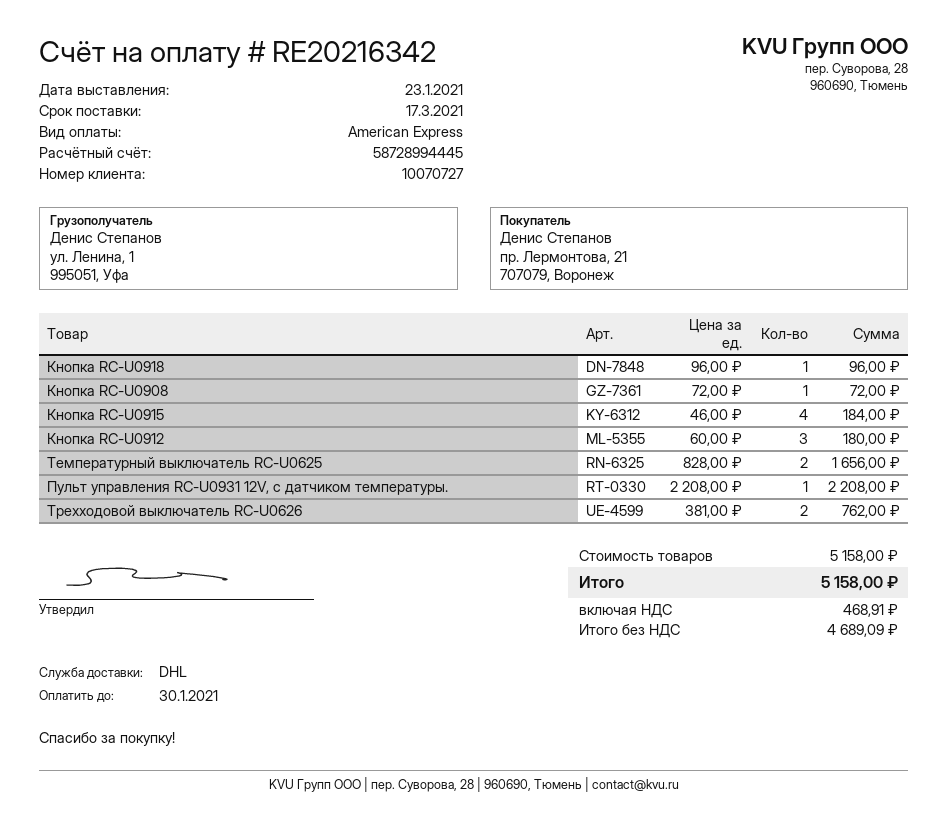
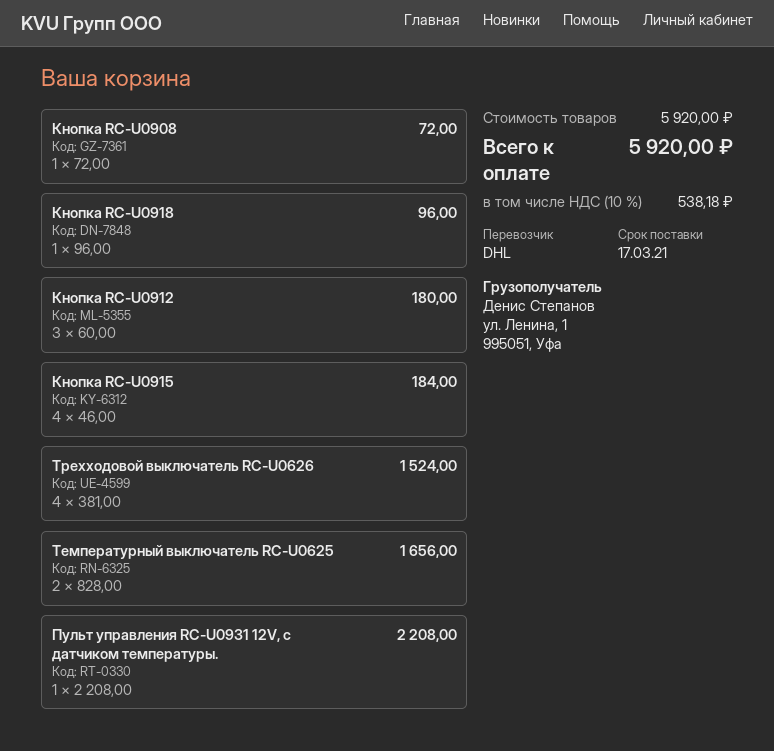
Трехходовой выключатель RC-U0626: 2 x 381.00 = 762.00 -> 4 x 381.00 = 1524.00
subtotal: 5158.00 -> 5920.00
tax: 468.91 -> 538.18
total: 5158.00 -> 5920.00

